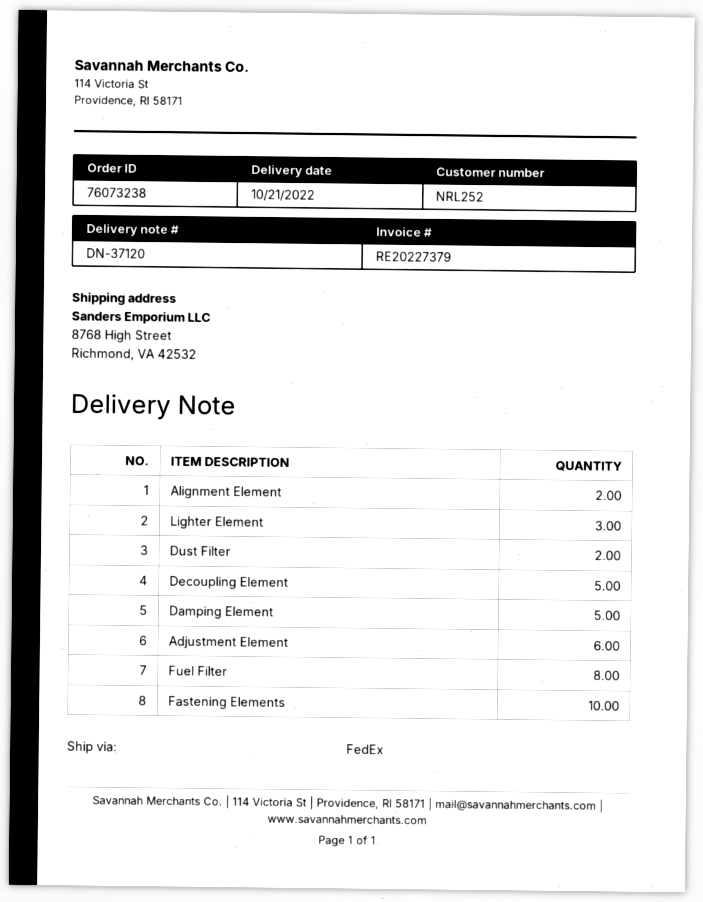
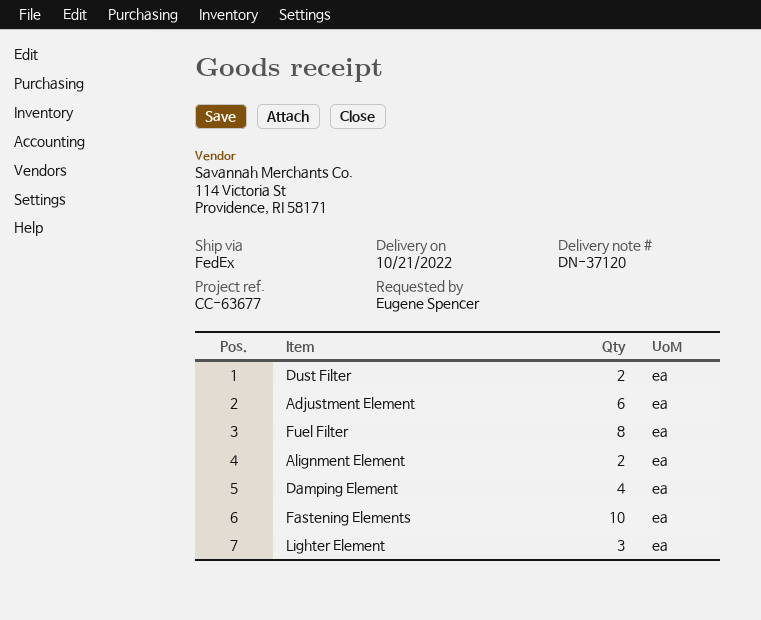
Decoupling Element: 5 -> none
Damping Element: 5 -> 4

